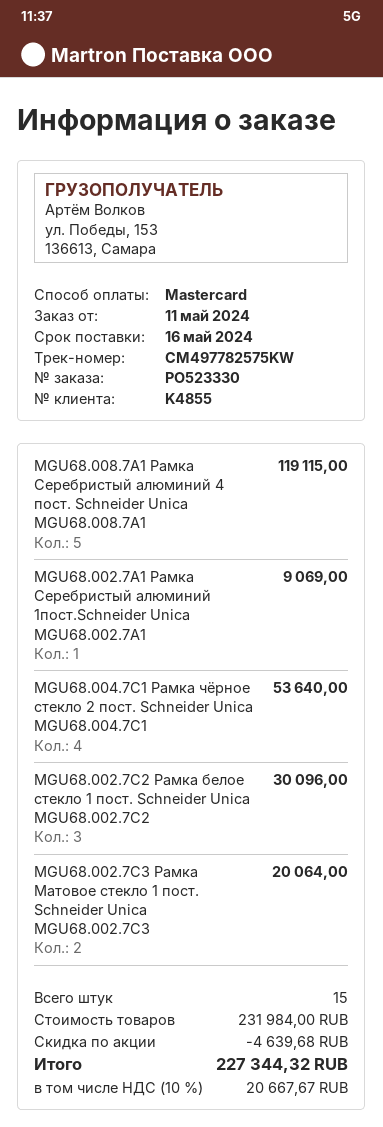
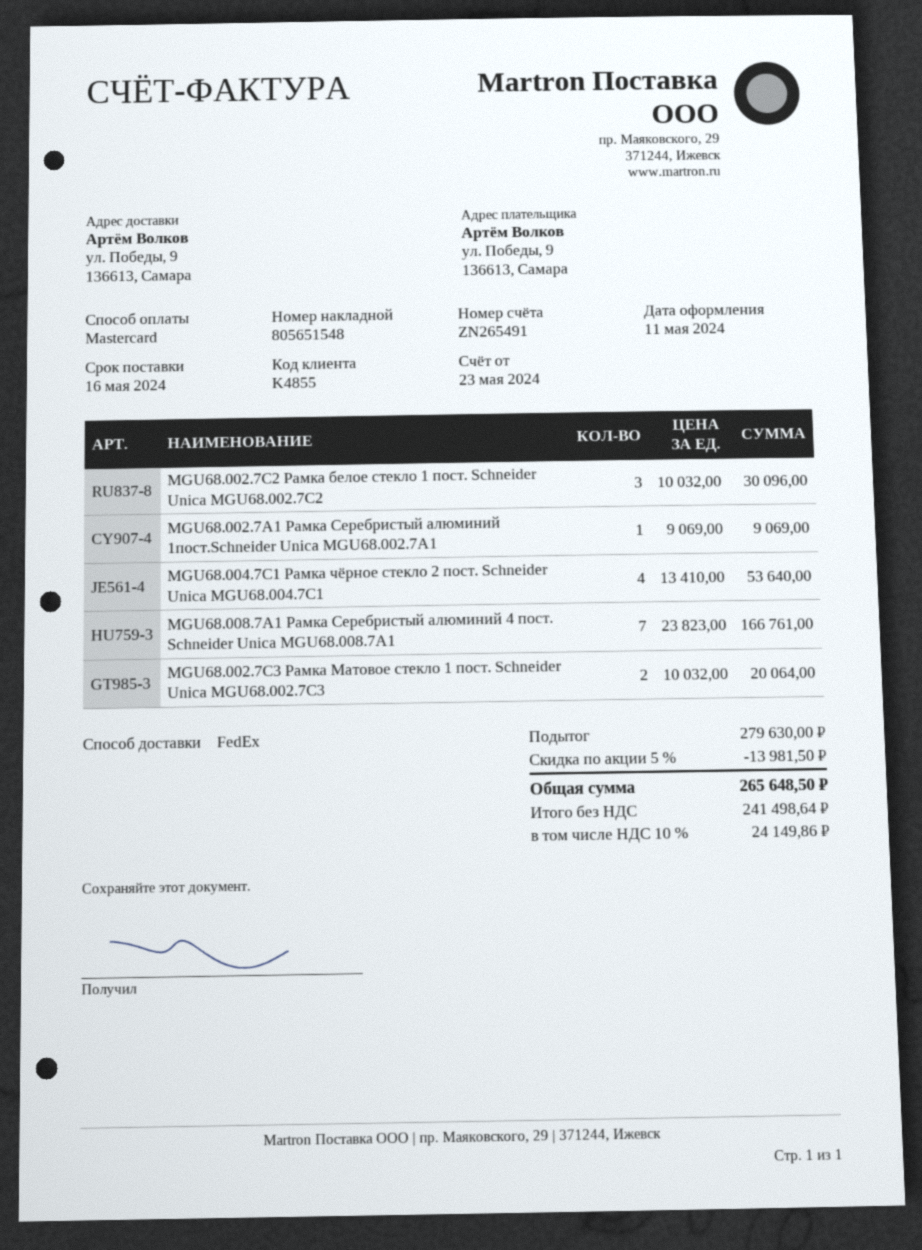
ship to: ул. Победы, 153, 136613, Самара -> ул. Победы, 9, 136613, Самара
MGU68.008.7A1 Рамка Серебристый алюминий 4 пост. Schneider Unica MGU68.008.7A1: 5 for 119115.00 -> 7 for 166761.00
subtotal: 231984.00 -> 279630.00
discount: 4639.68 -> 13981.50
tax: 10% = 20667.67 -> 10% = 24149.86
total: 227344.32 -> 265648.50

